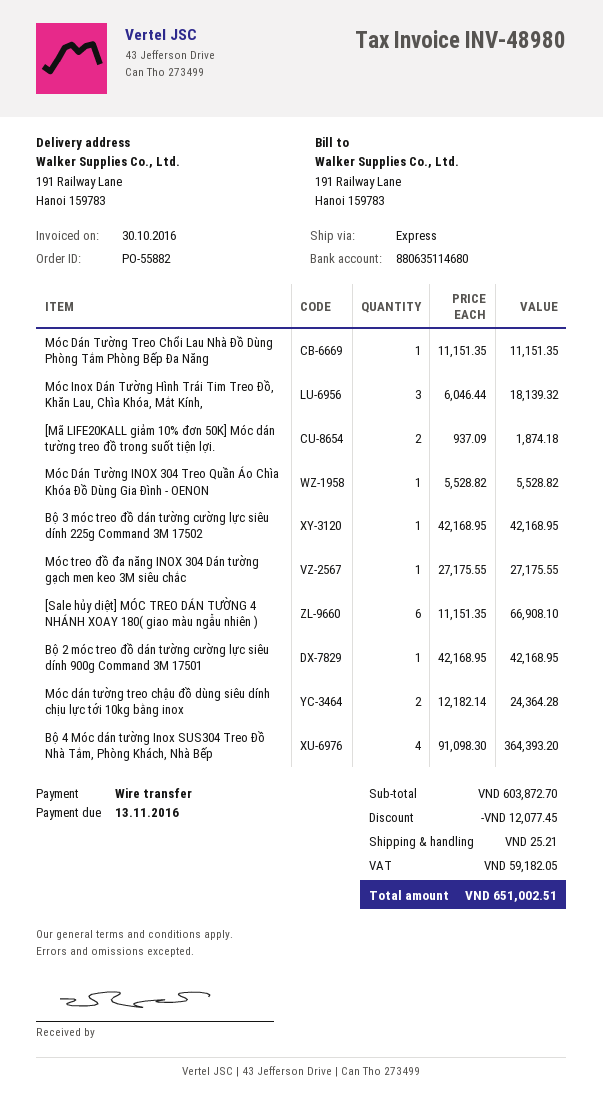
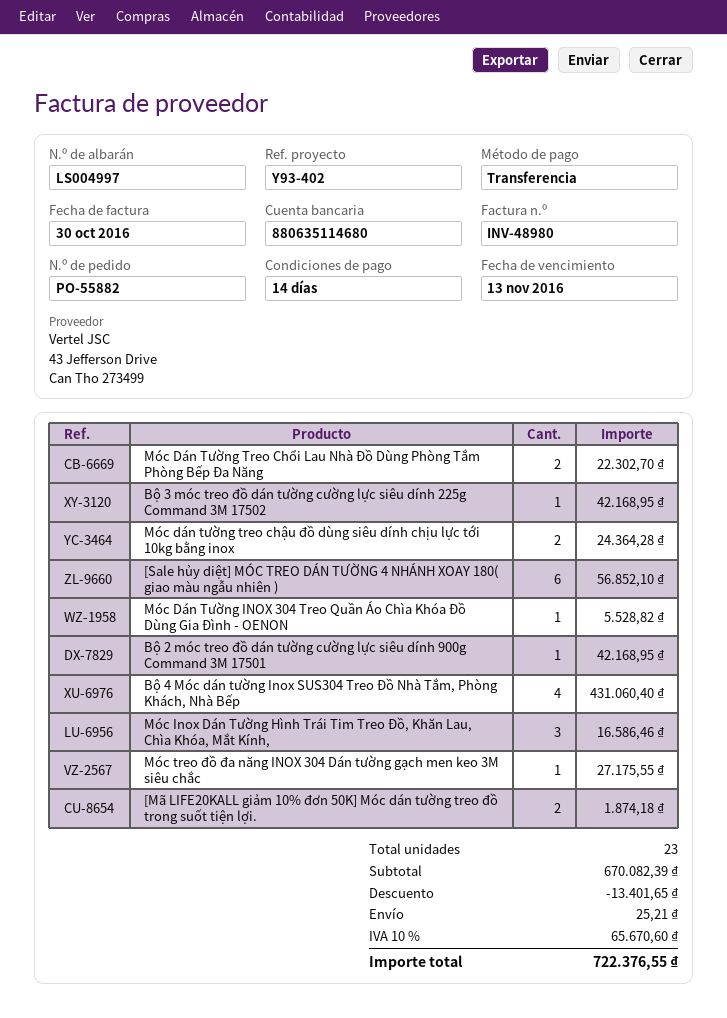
Móc Dán Tường Treo Chổi Lau Nhà Đồ Dùng Phòng Tắm Phòng Bếp Đa Năng: 1 for 11151.35 -> 2 for 22302.70
Móc Inox Dán Tường Hình Trái Tim Treo Đồ, Khăn Lau, Chìa Khóa, Mắt Kính,: 3 for 18139.32 -> 3 for 16586.46
[Sale hủy diệt] MÓC TREO DÁN TƯỜNG 4 NHÁNH XOAY 180( giao màu ngẫu nhiên ): 6 for 66908.10 -> 6 for 56852.10
Bộ 4 Móc dán tường Inox SUS304 Treo Đồ Nhà Tắm, Phòng Khách, Nhà Bếp: 4 for 364393.20 -> 4 for 431060.40
subtotal: 603872.70 -> 670082.39
discount: 12077.45 -> 13401.65
tax: 59182.05 -> 65670.60
total: 651002.51 -> 722376.55

